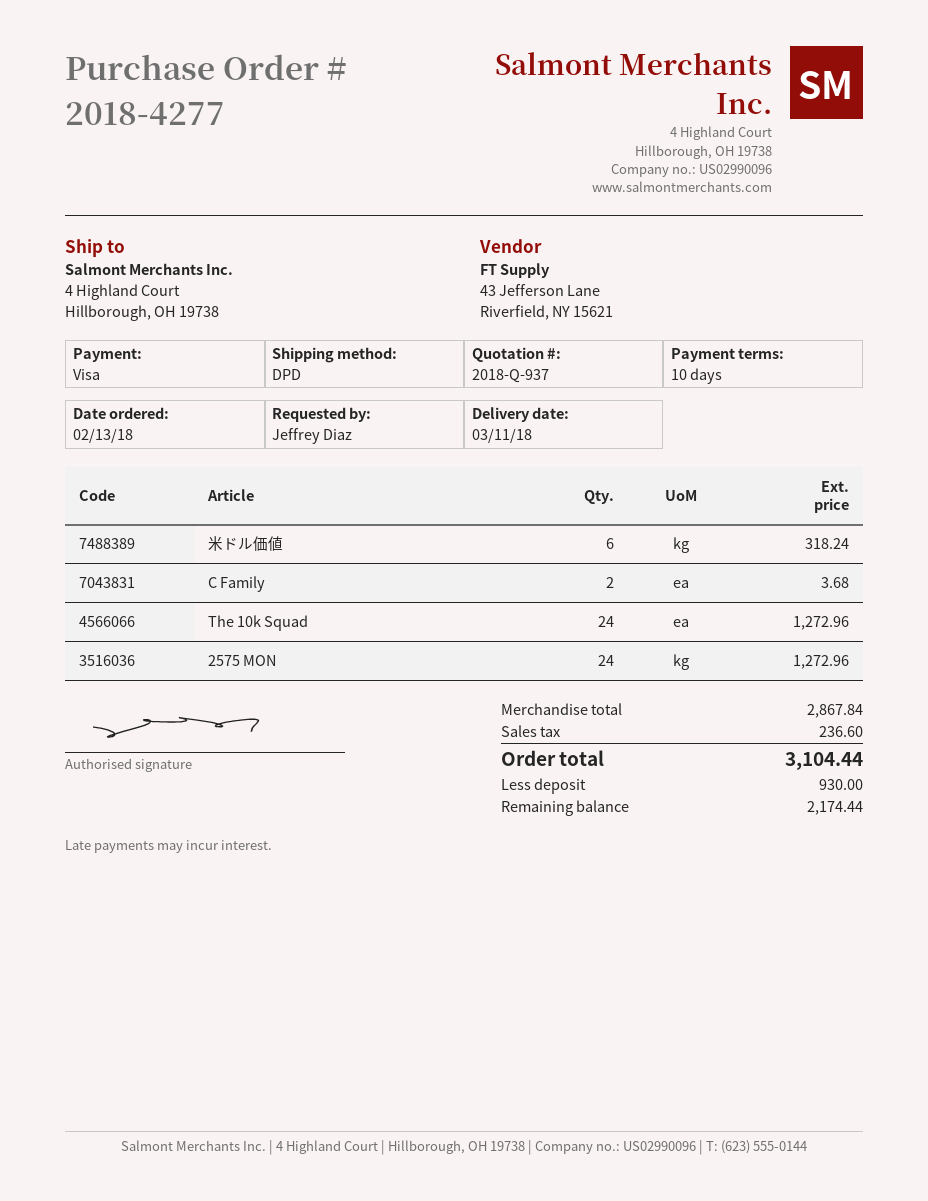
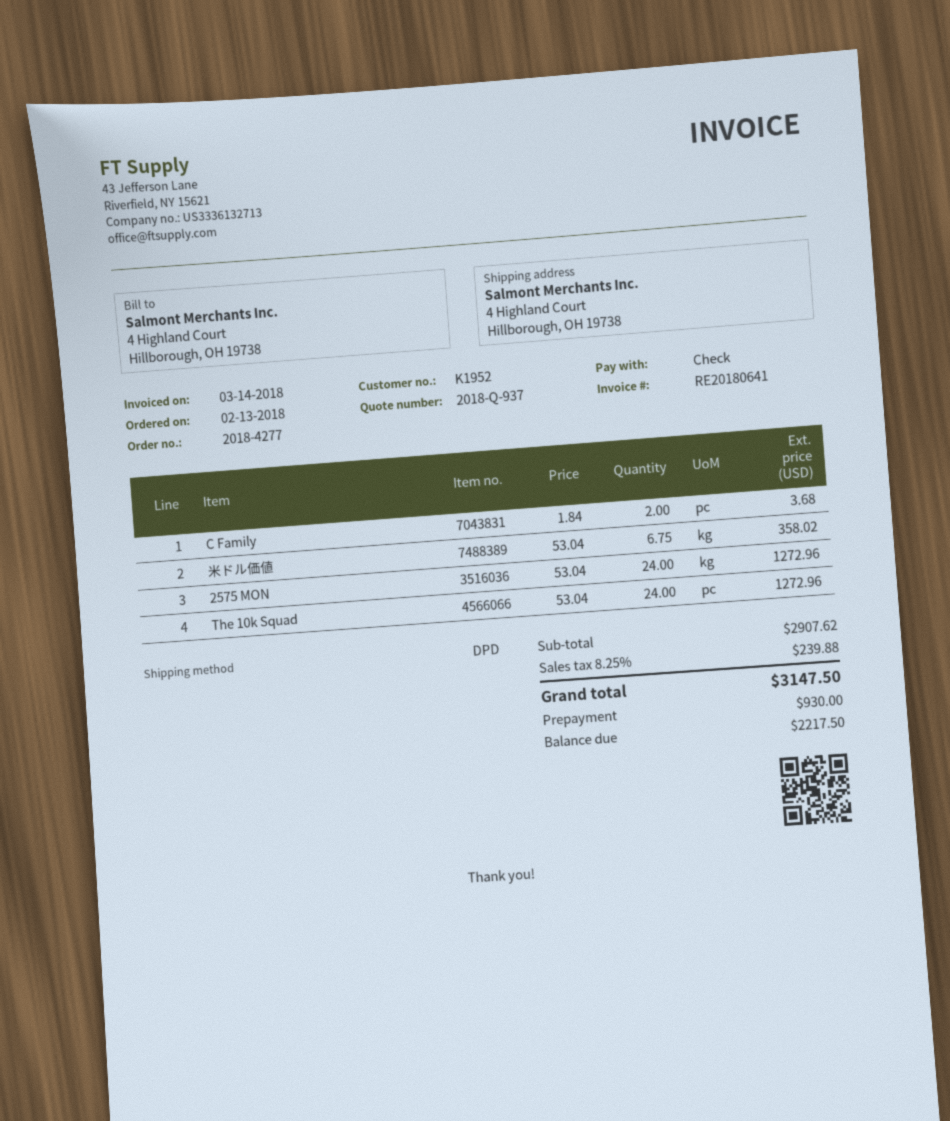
payment method: Visa -> cheque
米ドル価値: 6 for 318.24 -> 6.75 for 358.02
subtotal: 2867.84 -> 2907.62
tax: 236.60 -> 239.88
total: 3104.44 -> 3147.50
balance: 2174.44 -> 2217.50

